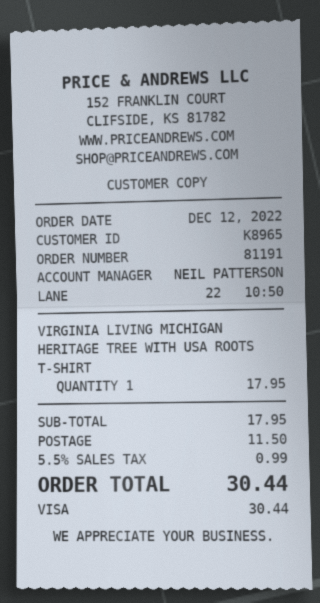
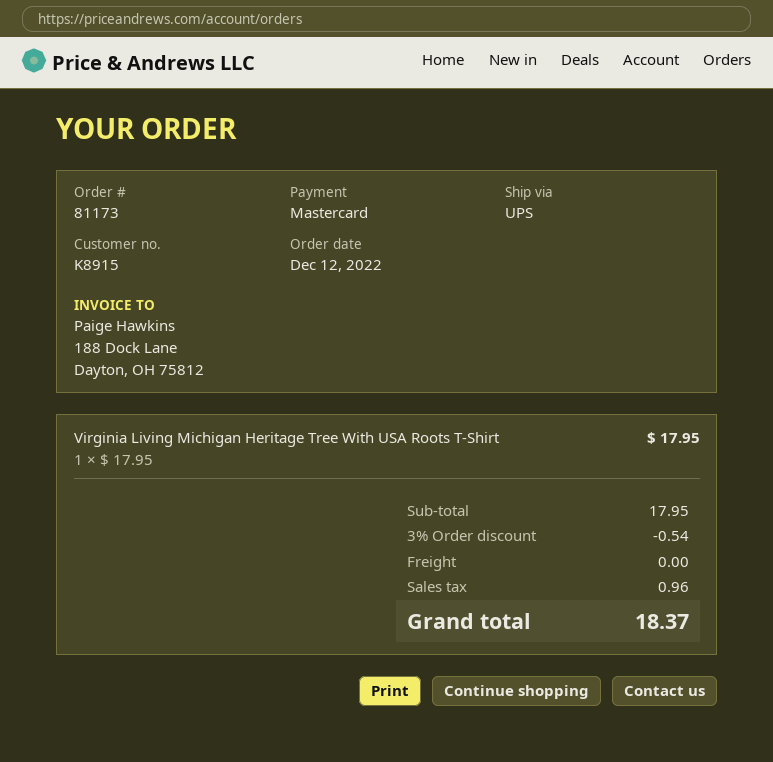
order number: 81191 -> 81173
customer number: K8965 -> K8915
payment method: Visa -> Mastercard
discount: none -> 3% = 0.54
shipping: 11.50 -> 0.00
tax: 0.99 -> 0.96
total: 30.44 -> 18.37

